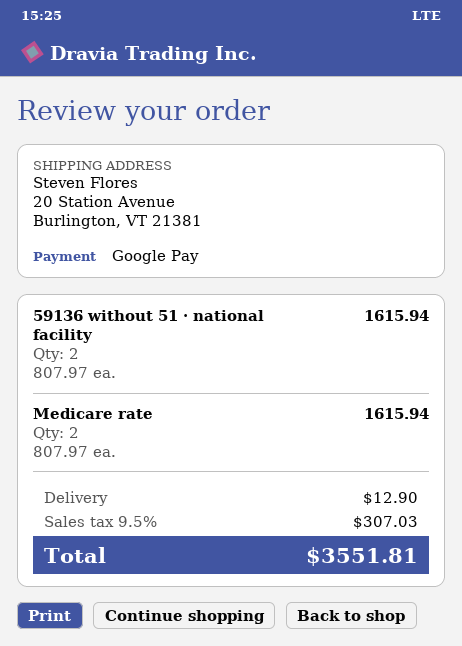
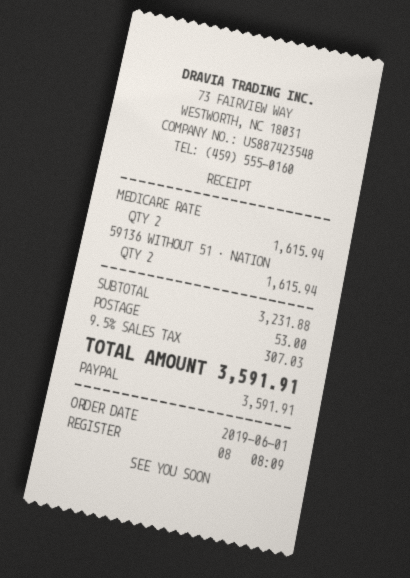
payment method: Google Pay -> PayPal
shipping: 12.90 -> 53.00
total: 3551.81 -> 3591.91

